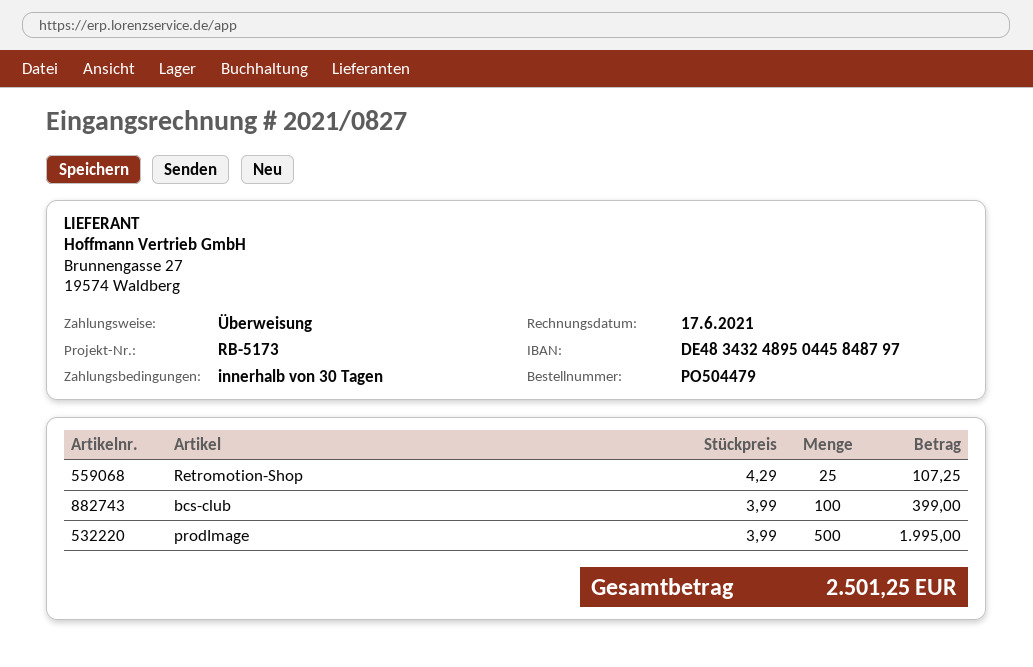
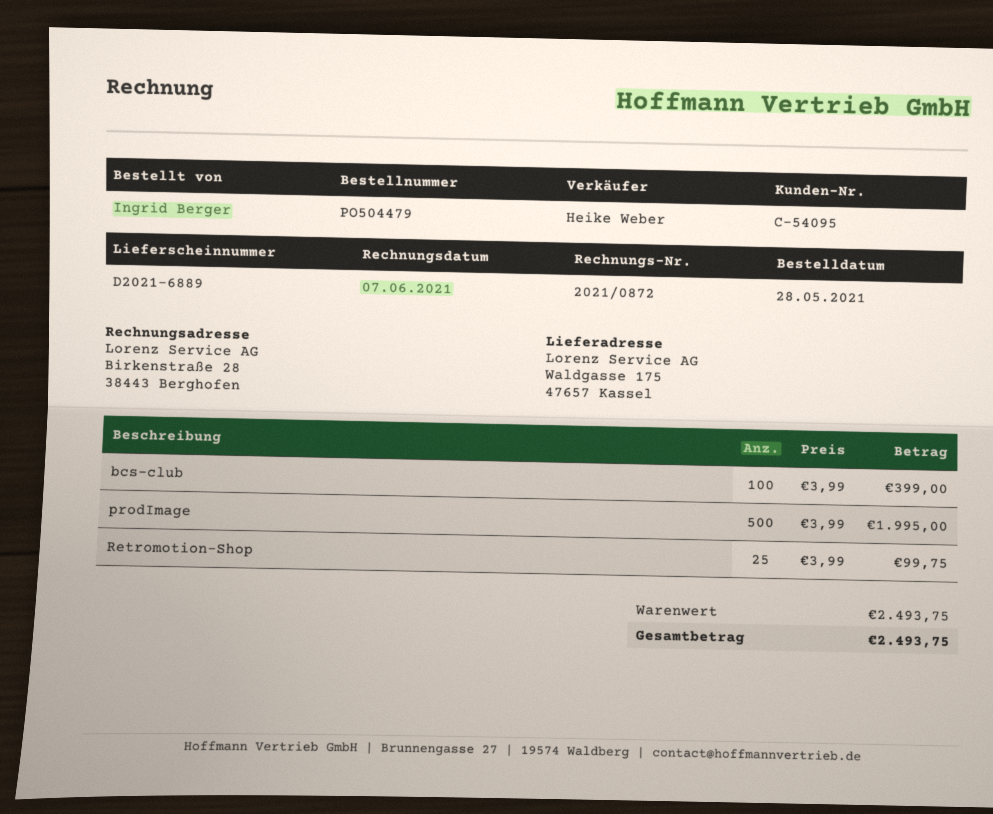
invoice number: 2021/0827 -> 2021/0872
invoice date: 2021-06-17 -> 2021-06-07
Retromotion-Shop: 25 x 4.29 = 107.25 -> 25 x 3.99 = 99.75
total: 2501.25 -> 2493.75

